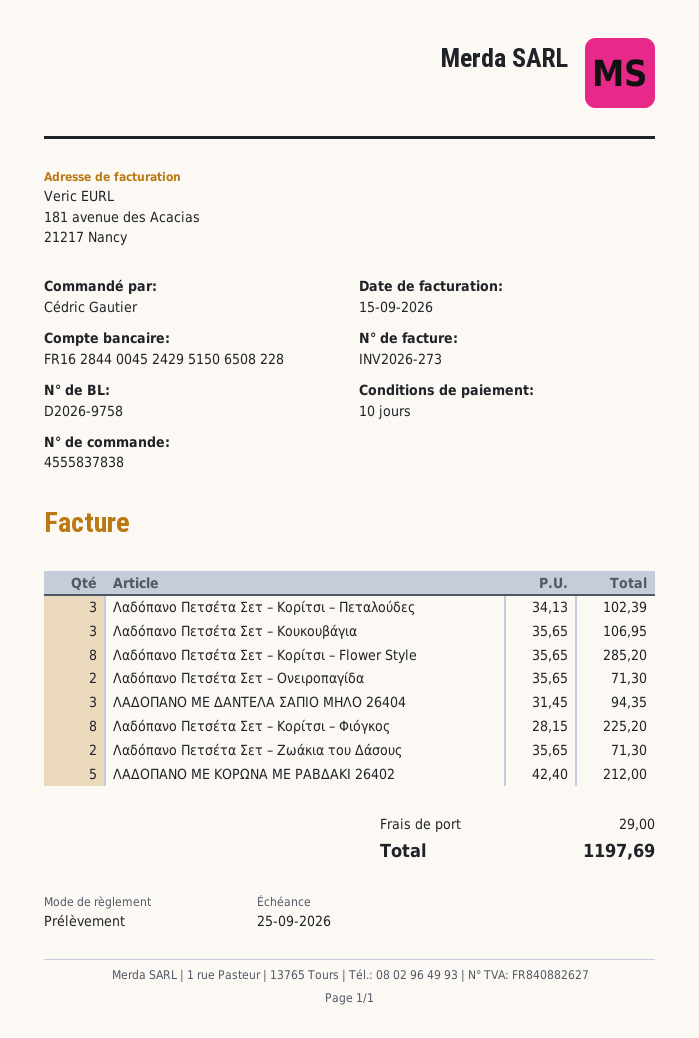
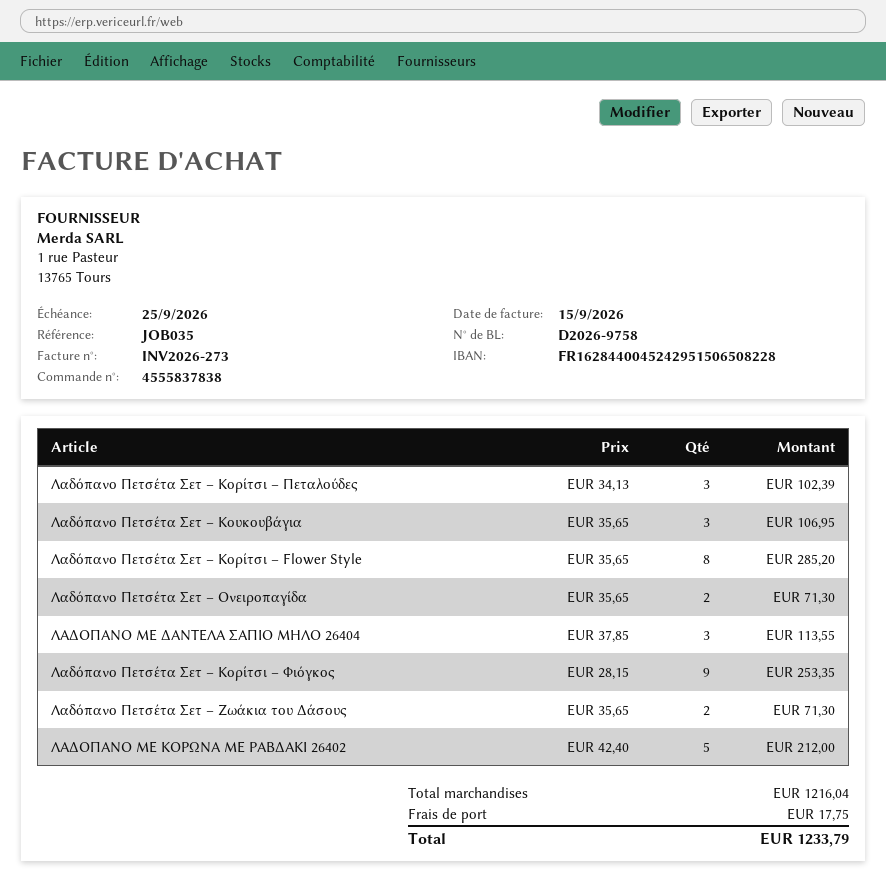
ΛΑΔΟΠΑΝΟ ΜΕ ΔΑΝΤΕΛΑ ΣΑΠΙΟ ΜΗΛΟ 26404: 3 x 31.45 = 94.35 -> 3 x 37.85 = 113.55
Λαδόπανο Πετσέτα Σετ – Κορίτσι – Φιόγκος: 8 x 28.15 = 225.20 -> 9 x 28.15 = 253.35
shipping: 29.00 -> 17.75
total: 1197.69 -> 1233.79

